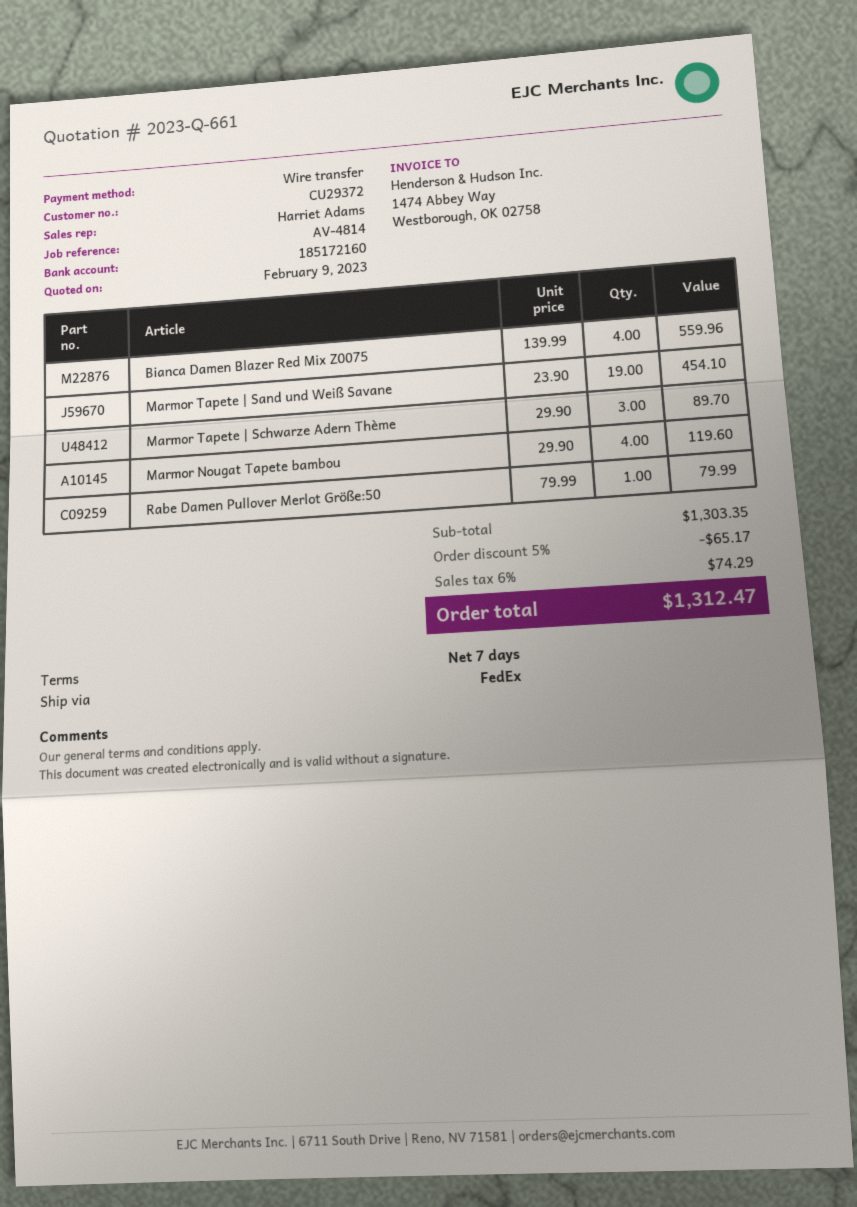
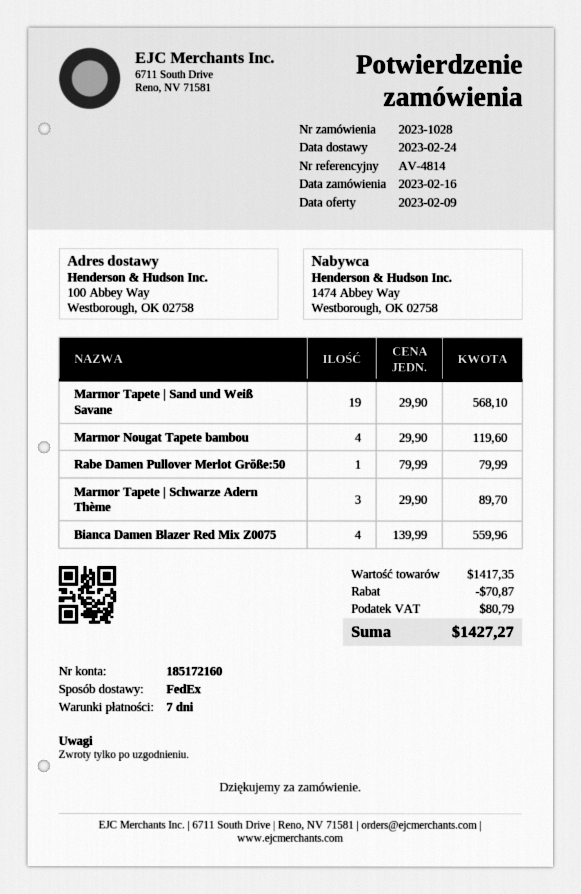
Marmor Tapete | Sand und Weiß Savane: 19 x 23.90 = 454.10 -> 19 x 29.90 = 568.10
subtotal: 1303.35 -> 1417.35
discount: 65.17 -> 70.87
tax: 74.29 -> 80.79
total: 1312.47 -> 1427.27

